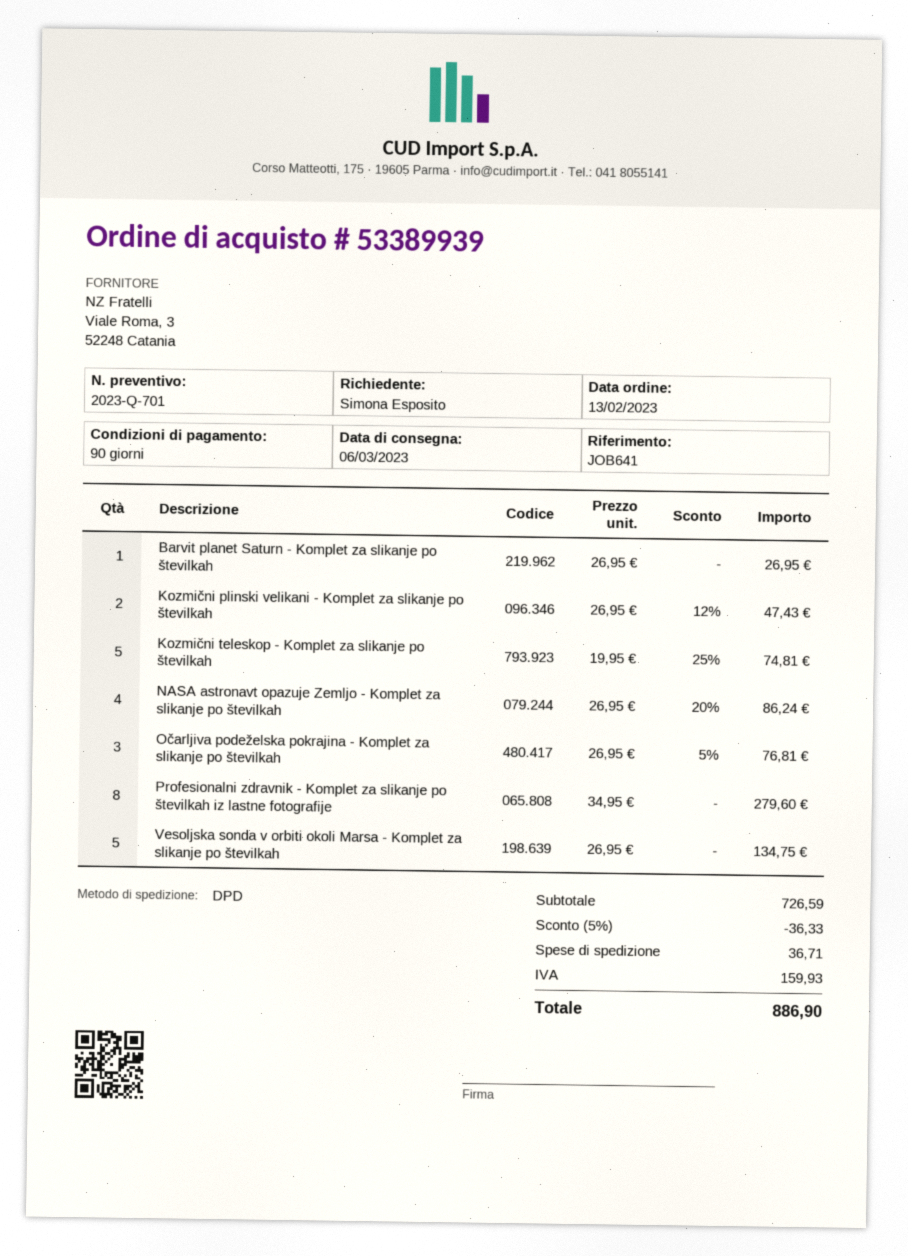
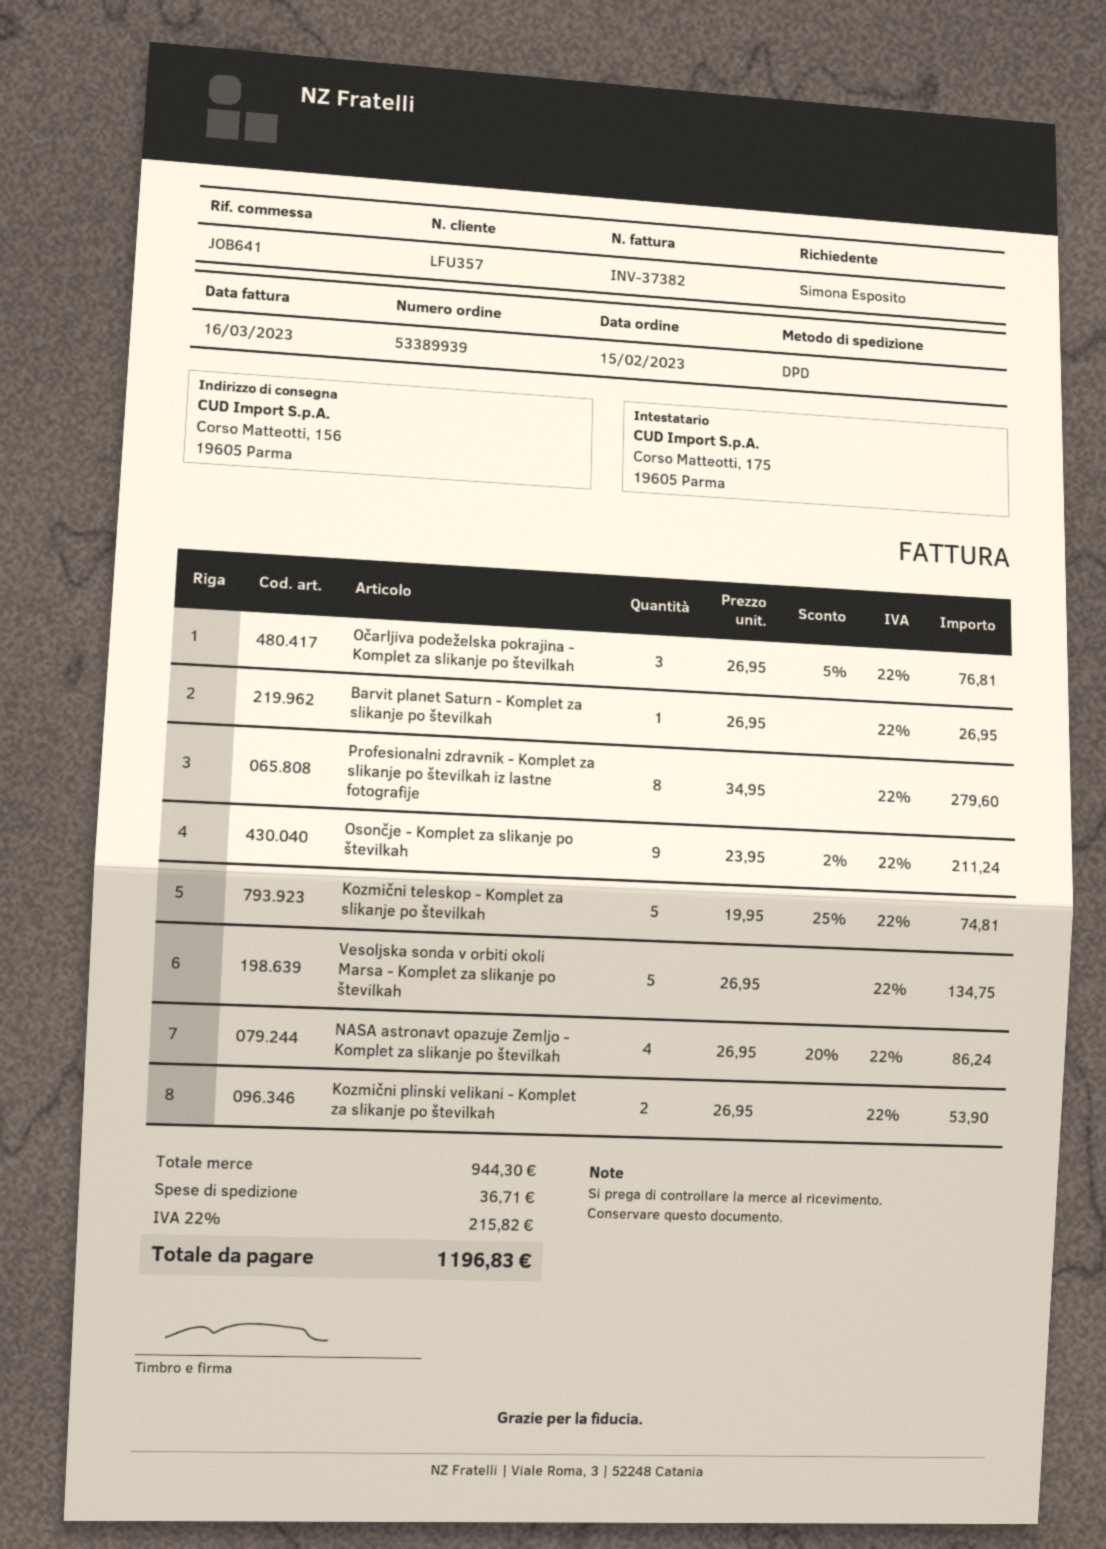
order date: 2023-02-13 -> 2023-02-15
Kozmični plinski velikani - Komplet za slikanje po številkah: 2 x 26.95 - 12% = 47.43 -> 2 x 26.95 = 53.90
Osončje - Komplet za slikanje po številkah: none -> 9 x 23.95 - 2% = 211.24
subtotal: 726.59 -> 944.30
discount: 5% = 36.33 -> none
tax: 159.93 -> 215.82
total: 886.90 -> 1196.83

